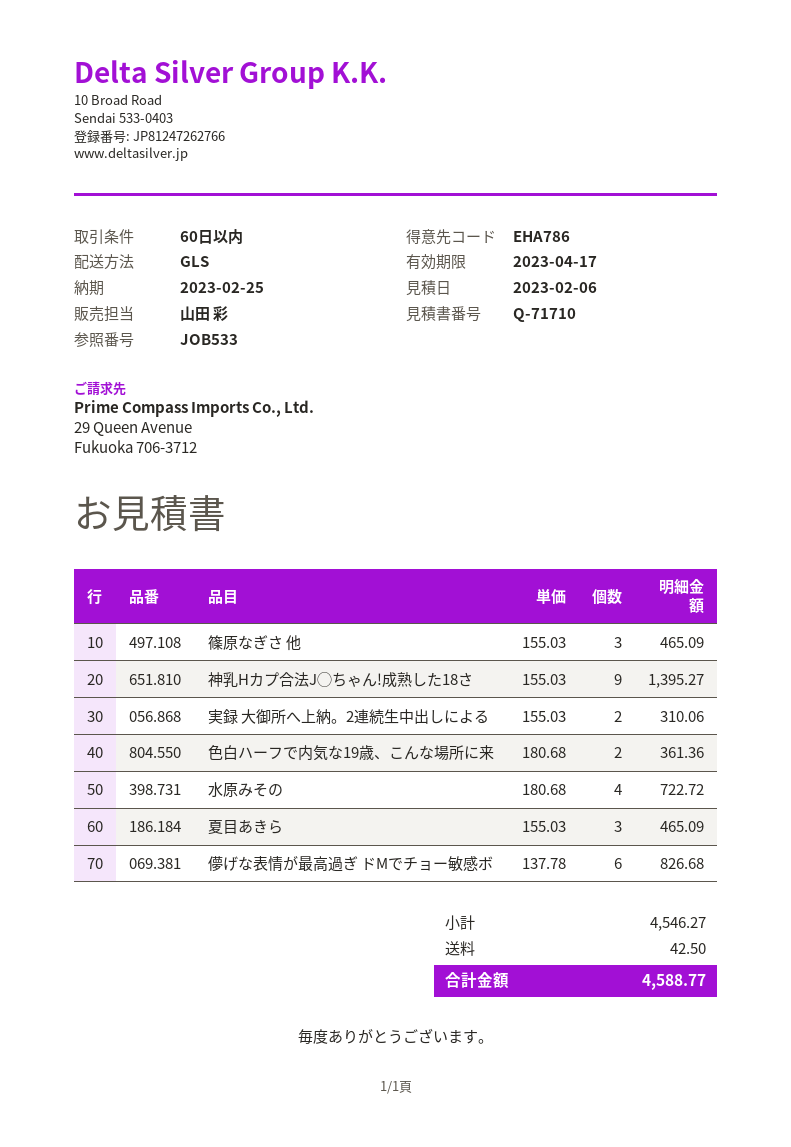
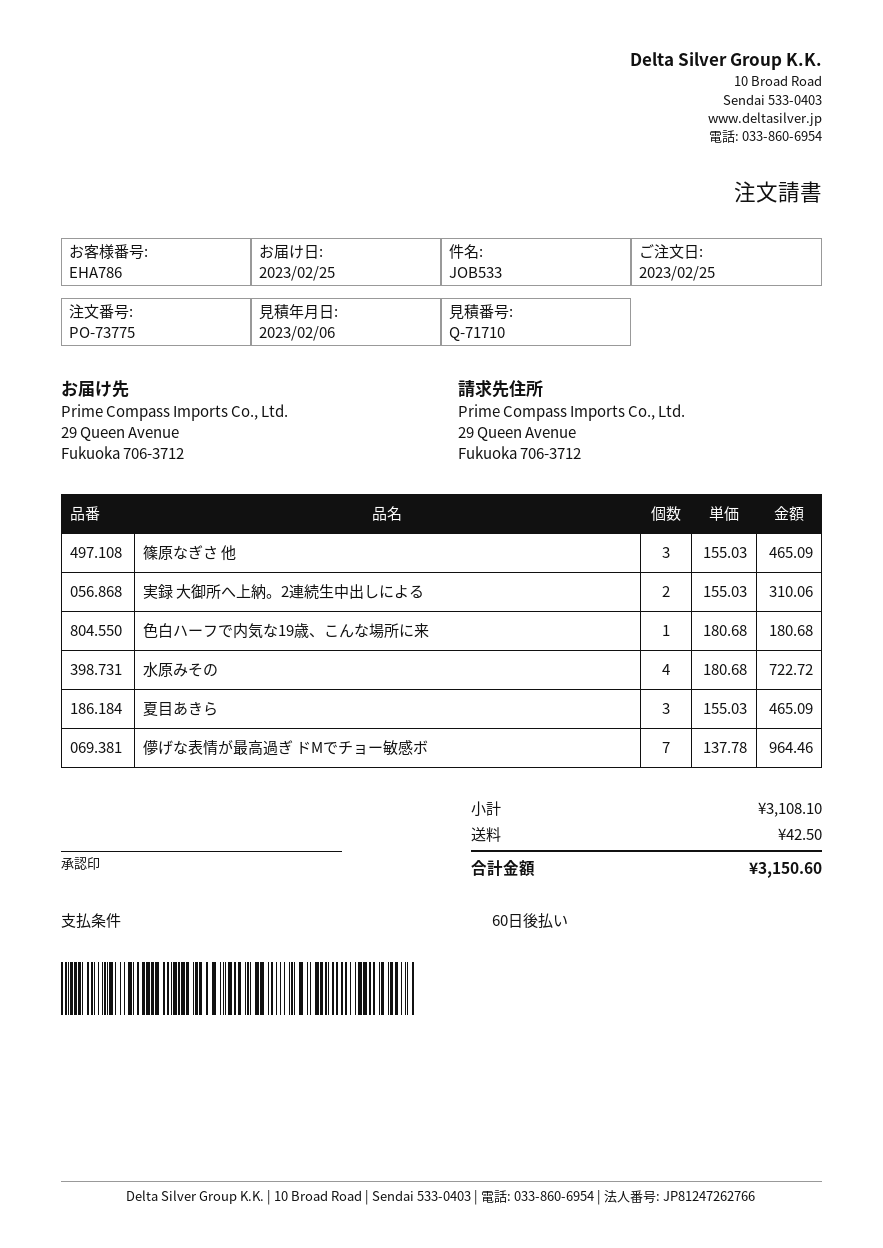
神乳Hカプ合法J◯ちゃん!成熟した18さ: 9 x 155.03 = 1395.27 -> none
色白ハーフで内気な19歳、こんな場所に来: 2 x 180.68 = 361.36 -> 1 x 180.68 = 180.68
儚げな表情が最高過ぎ ドMでチョー敏感ボ: 6 x 137.78 = 826.68 -> 7 x 137.78 = 964.46
subtotal: 4546.27 -> 3108.10
total: 4588.77 -> 3150.60

